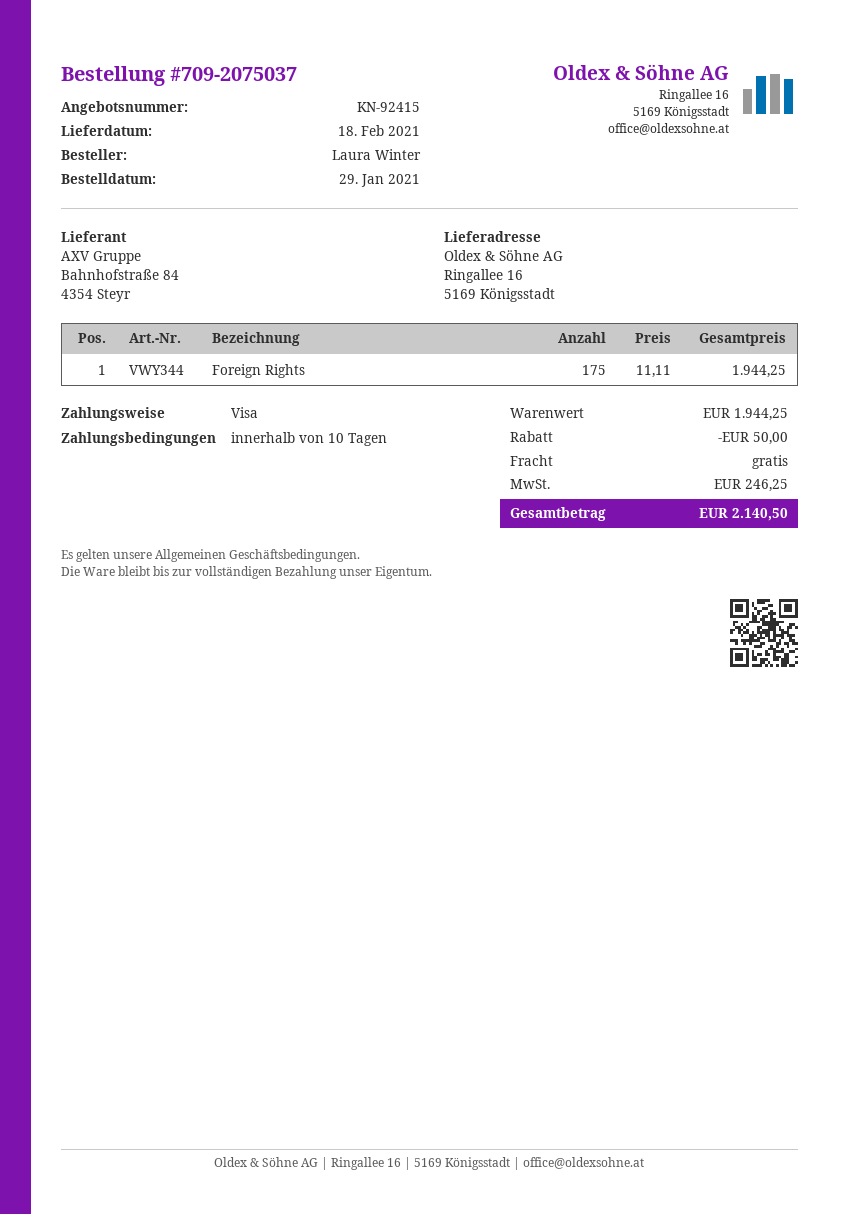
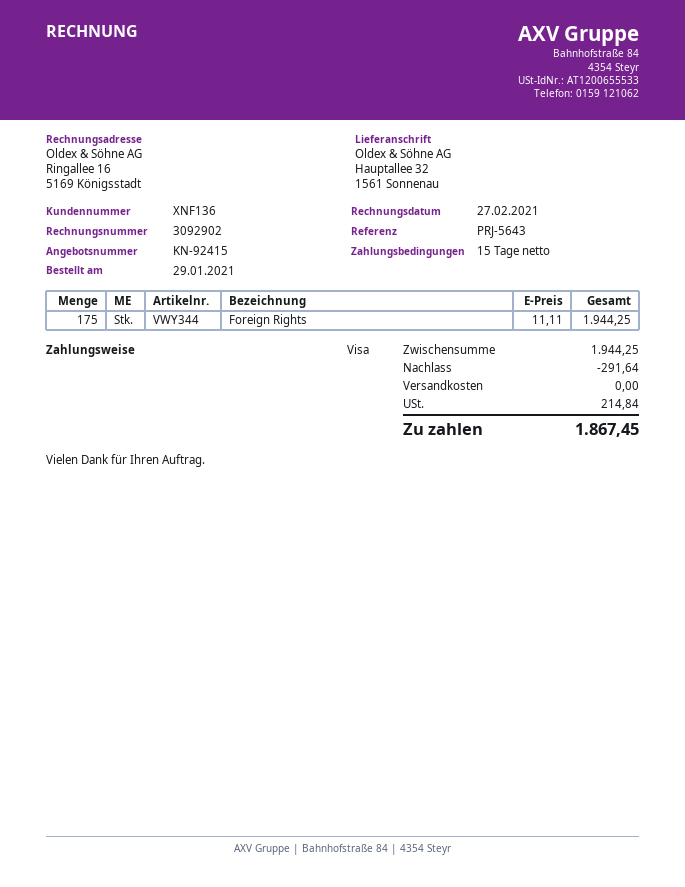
payment terms: 10 days -> 15 days
ship to: Ringallee 16, 5169 Königsstadt -> Hauptallee 32, 1561 Sonnenau
discount: 50.00 -> 291.64
tax: 246.25 -> 214.84
total: 2140.50 -> 1867.45

